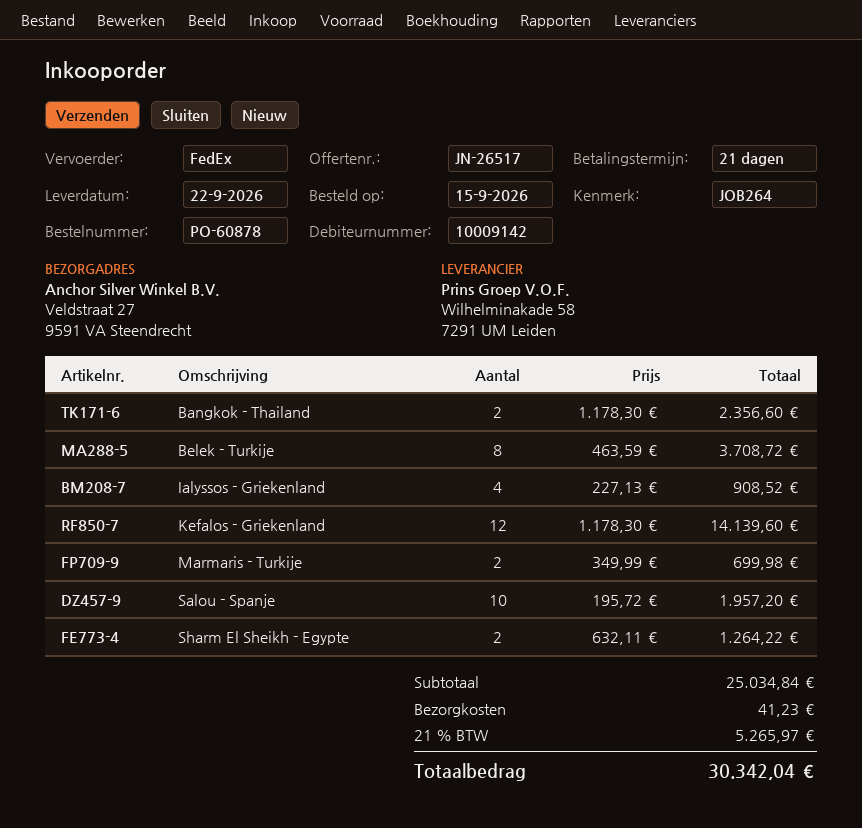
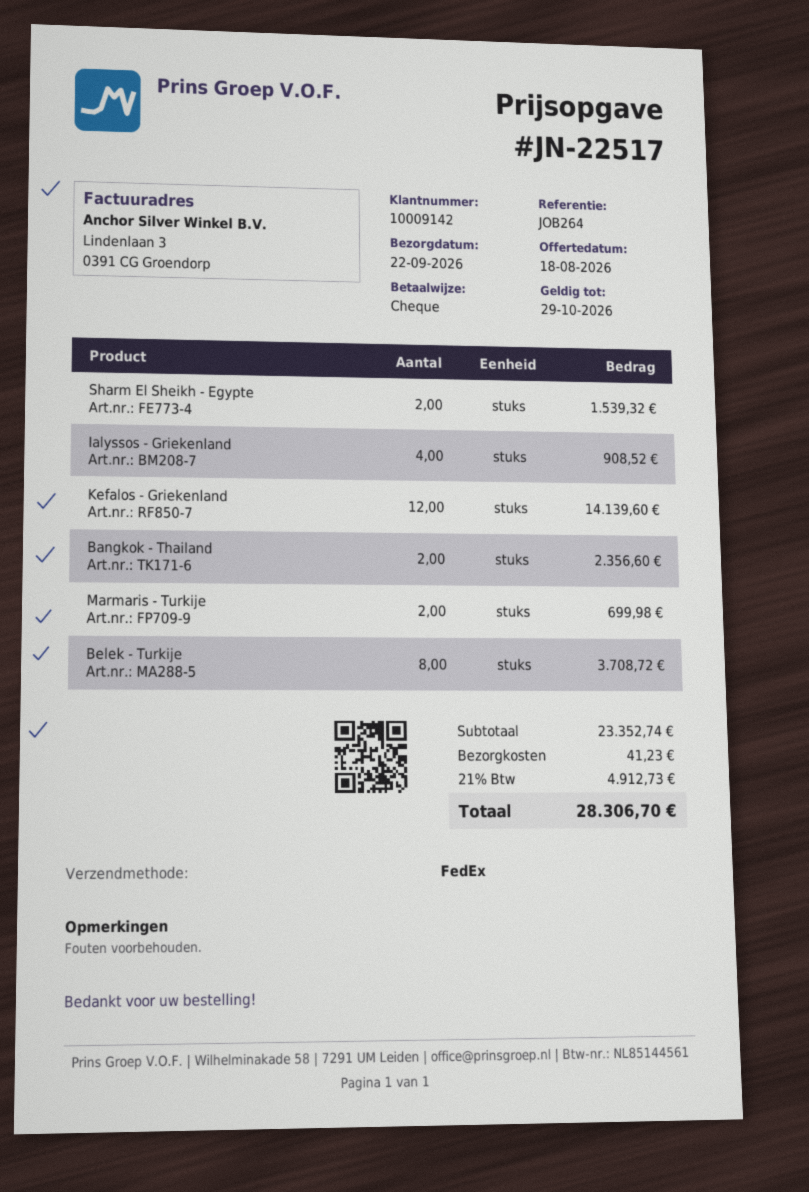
quote number: JN-26517 -> JN-22517
Salou - Spanje: 10 for 1957.20 -> none
Sharm El Sheikh - Egypte: 2 for 1264.22 -> 2 for 1539.32
subtotal: 25034.84 -> 23352.74
tax: 21% = 5265.97 -> 21% = 4912.73
total: 30342.04 -> 28306.70

